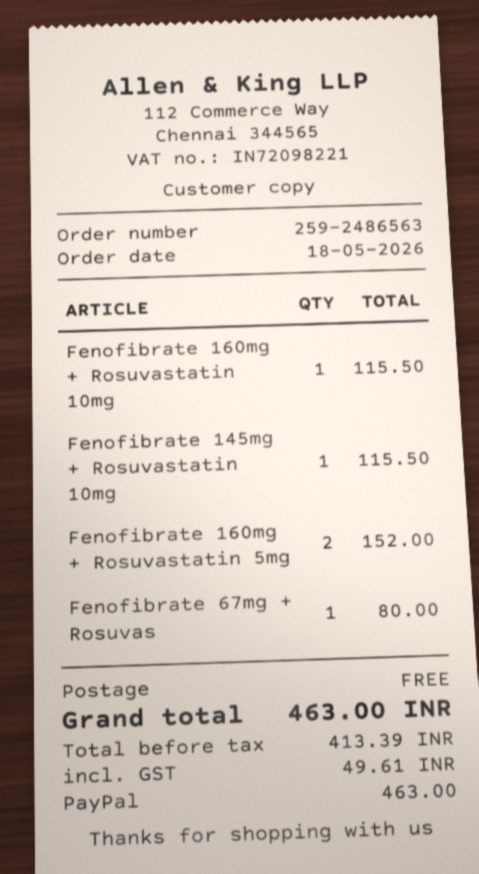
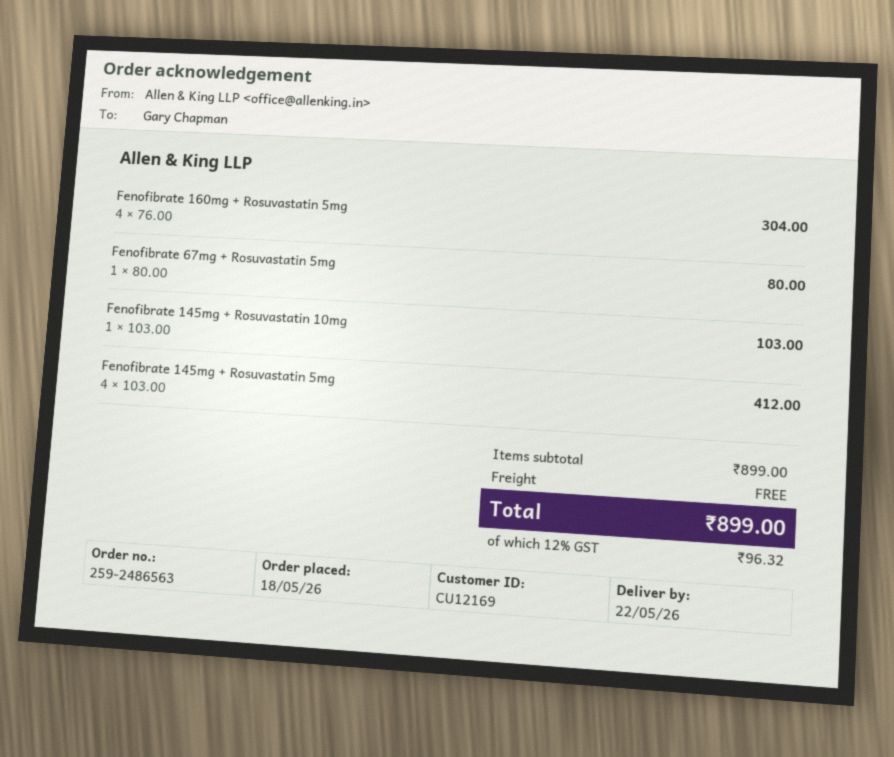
Fenofibrate 160mg + Rosuvastatin 10mg: 1 for 115.50 -> none
Fenofibrate 145mg + Rosuvastatin 10mg: 1 for 115.50 -> 1 for 103.00
Fenofibrate 160mg + Rosuvastatin 5mg: 2 for 152.00 -> 4 for 304.00
Fenofibrate 145mg + Rosuvastatin 5mg: none -> 4 for 412.00
tax: 49.61 -> 96.32
total: 463.00 -> 899.00

